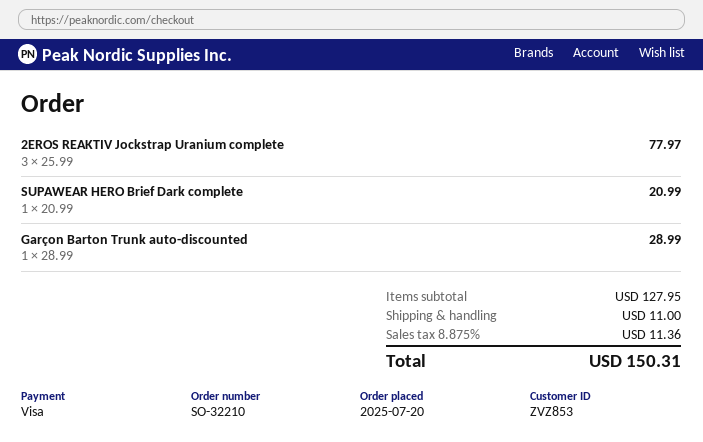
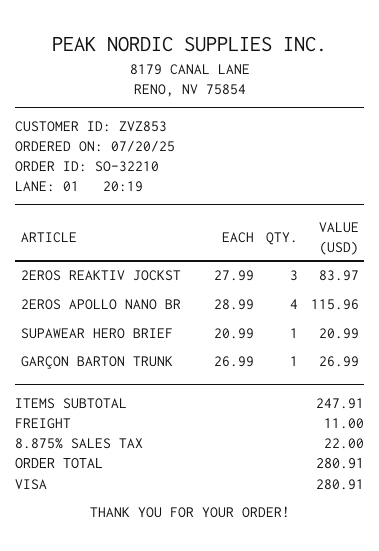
2EROS REAKTIV Jockstrap Uranium complete: 3 x 25.99 = 77.97 -> 3 x 27.99 = 83.97
Garçon Barton Trunk auto-discounted: 1 x 28.99 = 28.99 -> 1 x 26.99 = 26.99
2EROS APOLLO NANO BR: none -> 4 x 28.99 = 115.96
subtotal: 127.95 -> 247.91
tax: 8.875% = 11.36 -> 8.875% = 22.00
total: 150.31 -> 280.91

